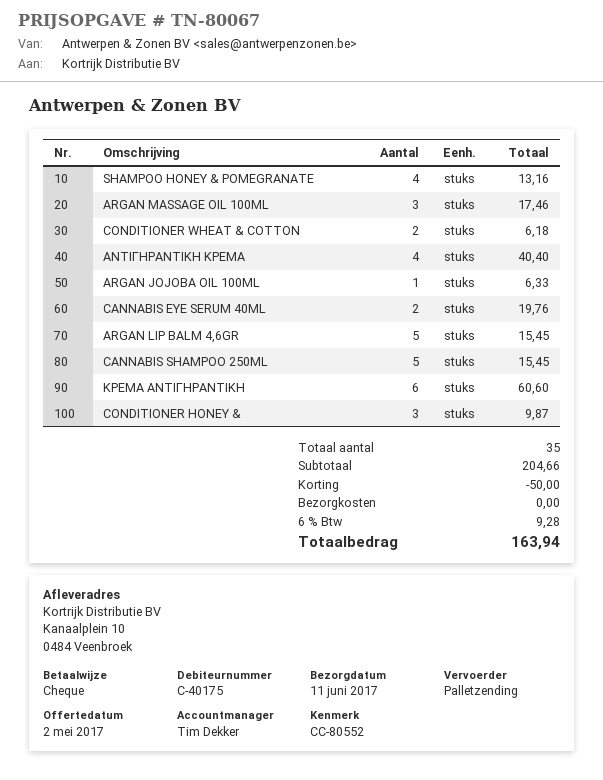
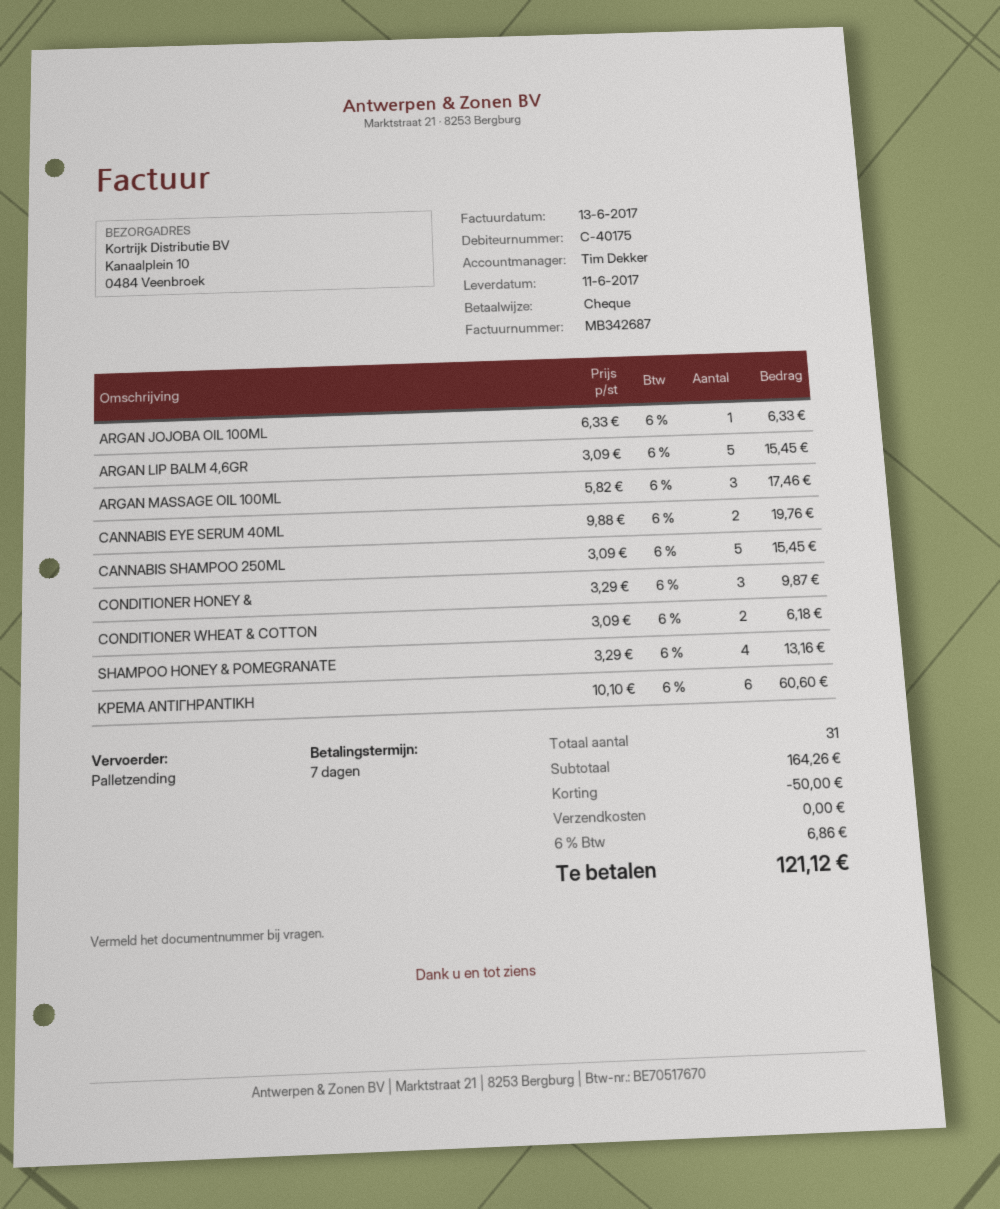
ΑΝΤΙΓΗΡΑΝΤΙΚΗ ΚΡΕΜΑ: 4 for 40.40 -> none
total quantity: 35 -> 31
subtotal: 204.66 -> 164.26
tax: 6% = 9.28 -> 6% = 6.86
total: 163.94 -> 121.12

